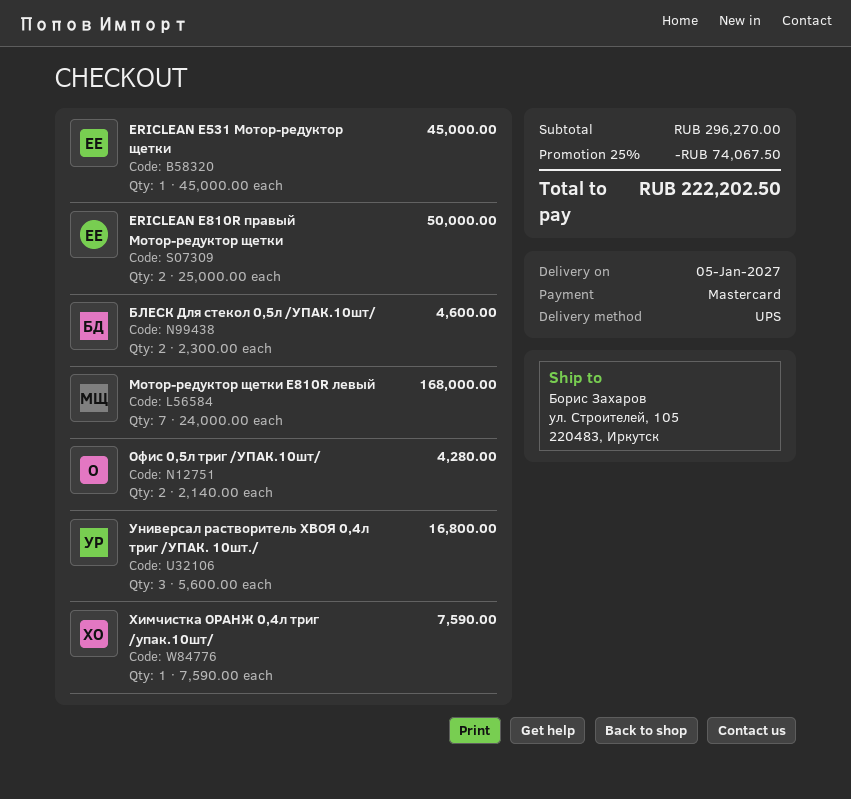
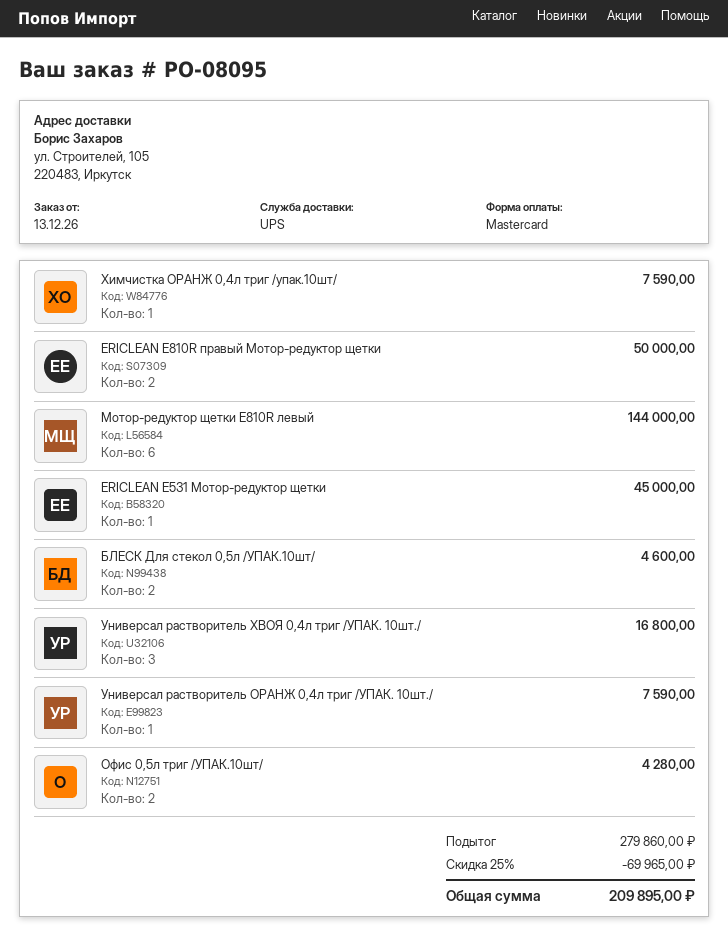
Мотор-редуктор щетки E810R левый: 7 for 168000.00 -> 6 for 144000.00
Универсал растворитель ОРАНЖ 0,4л триг /УПАК. 10шт./: none -> 1 for 7590.00
subtotal: 296270.00 -> 279860.00
discount: 25% = 74067.50 -> 25% = 69965.00
total: 222202.50 -> 209895.00

